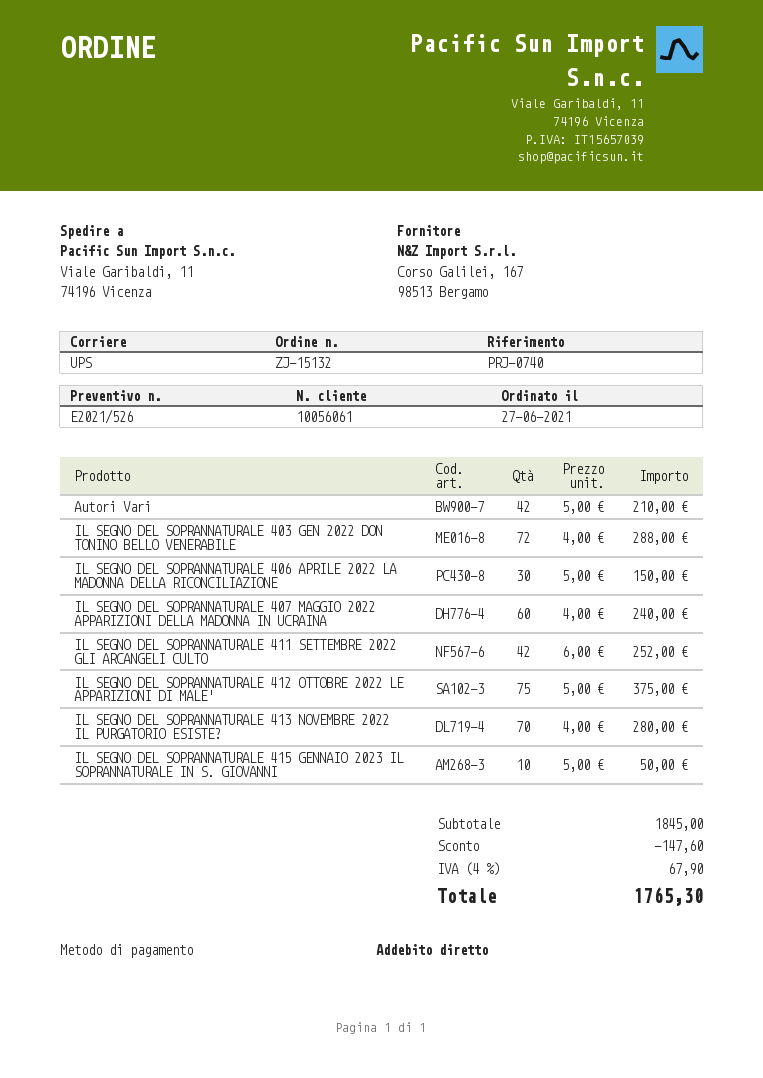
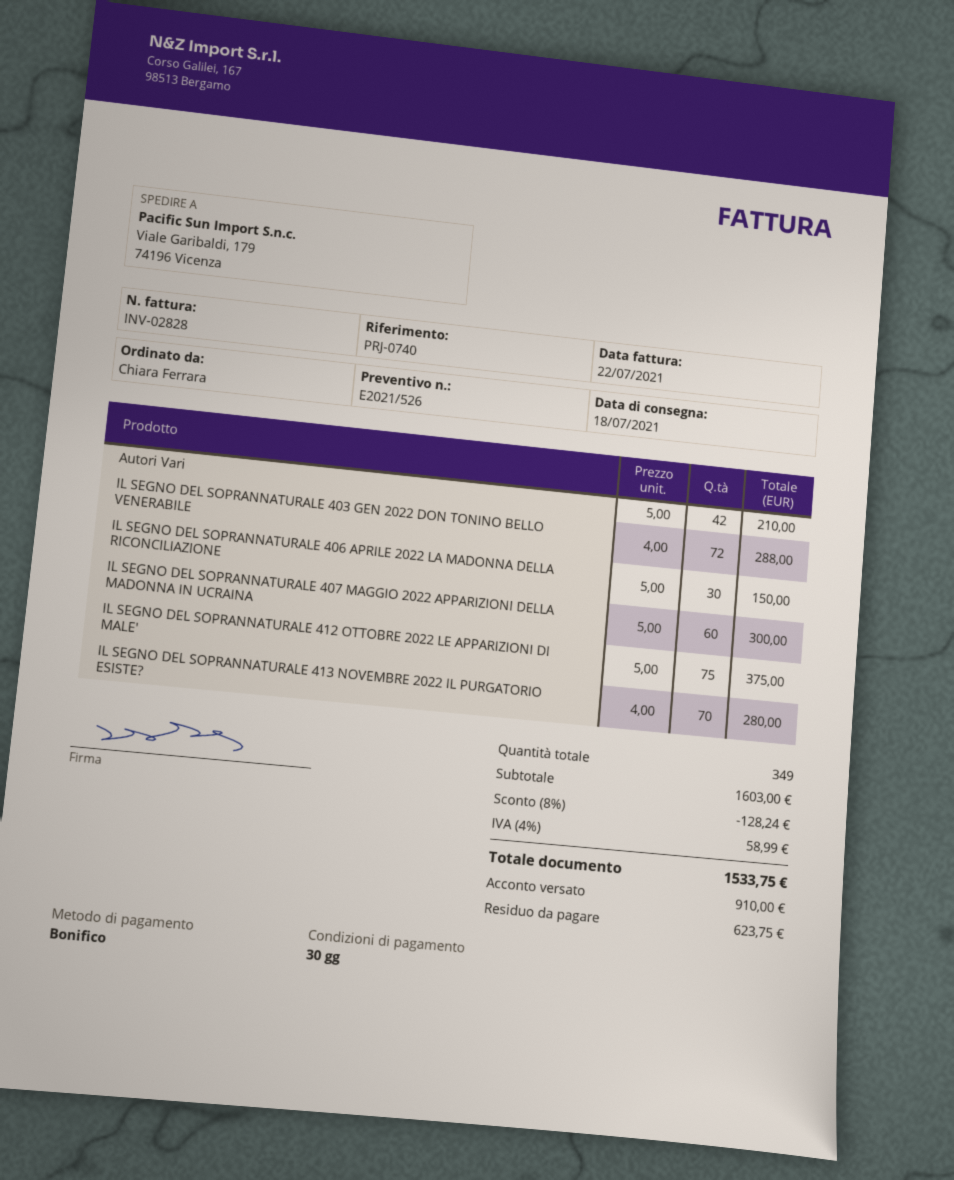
payment method: direct debit -> bank transfer
ship to: Viale Garibaldi, 11, 74196 Vicenza -> Viale Garibaldi, 179, 74196 Vicenza
IL SEGNO DEL SOPRANNATURALE 407 MAGGIO 2022 APPARIZIONI DELLA MADONNA IN UCRAINA: 60 x 4.00 = 240.00 -> 60 x 5.00 = 300.00
IL SEGNO DEL SOPRANNATURALE 411 SETTEMBRE 2022 GLI ARCANGELI CULTO: 42 x 6.00 = 252.00 -> none
IL SEGNO DEL SOPRANNATURALE 415 GENNAIO 2023 IL SOPRANNATURALE IN S. GIOVANNI: 10 x 5.00 = 50.00 -> none
subtotal: 1845.00 -> 1603.00
discount: 147.60 -> 128.24
tax: 4% = 67.90 -> 4% = 58.99
total: 1765.30 -> 1533.75

